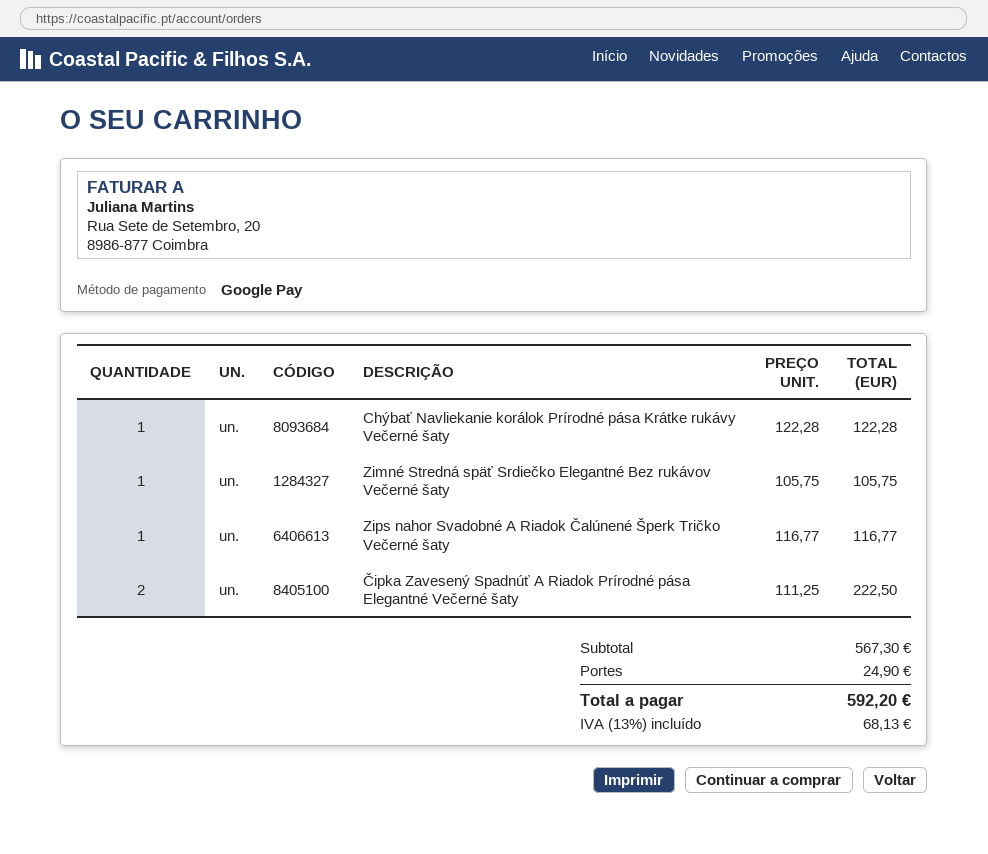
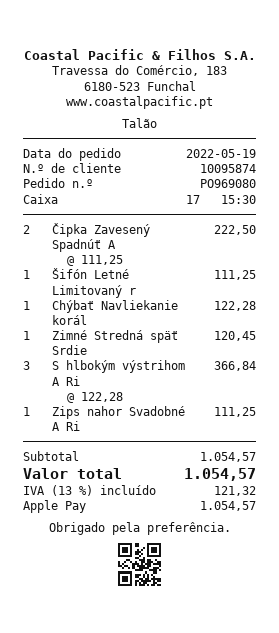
payment method: Google Pay -> Apple Pay
Zimné Stredná späť Srdiečko Elegantné Bez rukávov Večerné šaty: 1 x 105.75 = 105.75 -> 1 x 120.45 = 120.45
Zips nahor Svadobné A Riadok Čalúnené Šperk Tričko Večerné šaty: 1 x 116.77 = 116.77 -> 1 x 111.25 = 111.25
Šifón Letné Limitovaný r: none -> 1 x 111.25 = 111.25
S hlbokým výstrihom A Ri: none -> 3 x 122.28 = 366.84
subtotal: 567.30 -> 1054.57
shipping: 24.90 -> none
tax: 13% = 68.13 -> 13% = 121.32
total: 592.20 -> 1054.57

